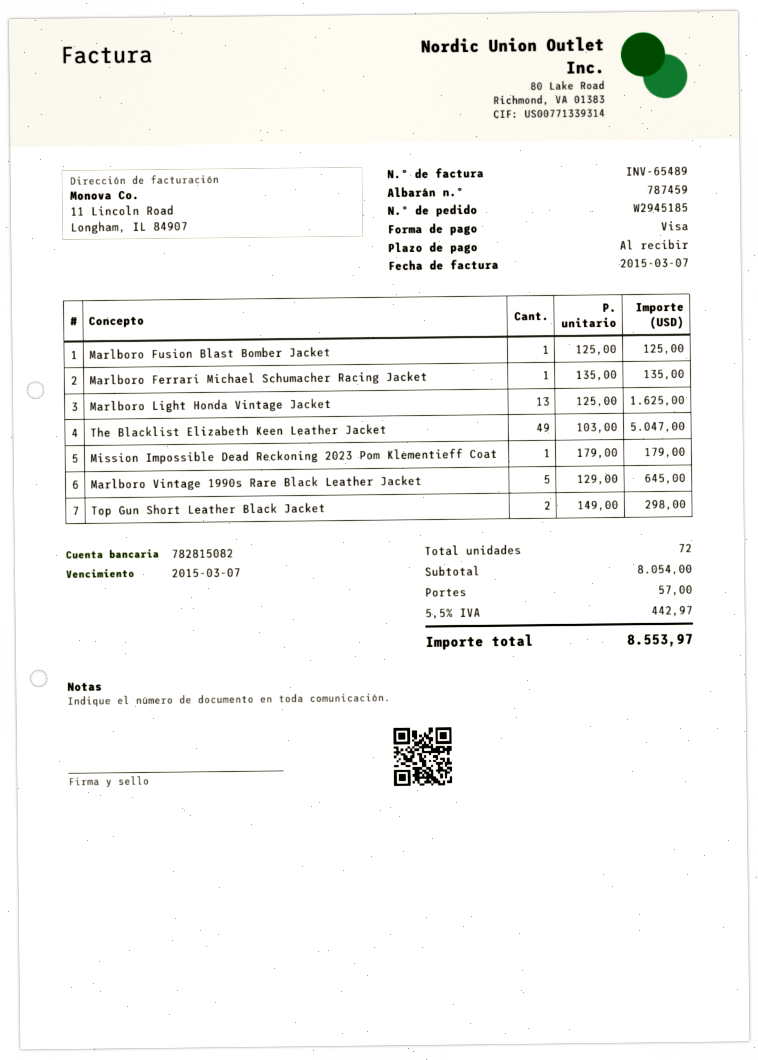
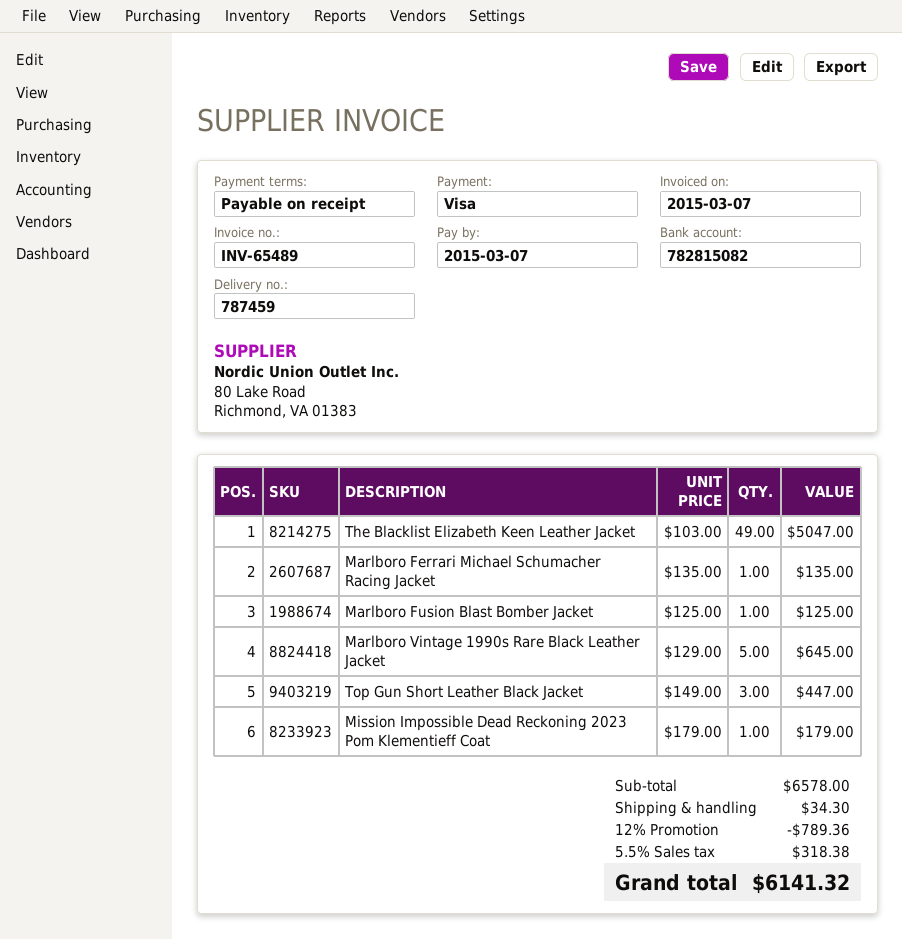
Marlboro Light Honda Vintage Jacket: 13 x 125.00 = 1625.00 -> none
Top Gun Short Leather Black Jacket: 2 x 149.00 = 298.00 -> 3 x 149.00 = 447.00
subtotal: 8054.00 -> 6578.00
discount: none -> 12% = 789.36
shipping: 57.00 -> 34.30
tax: 5.5% = 442.97 -> 5.5% = 318.38
total: 8553.97 -> 6141.32

